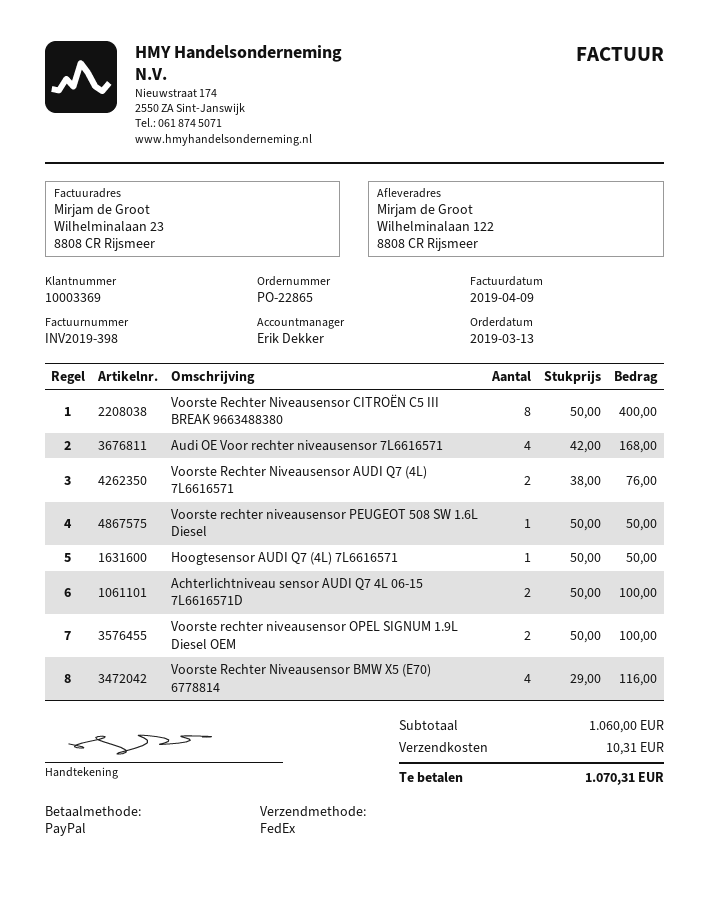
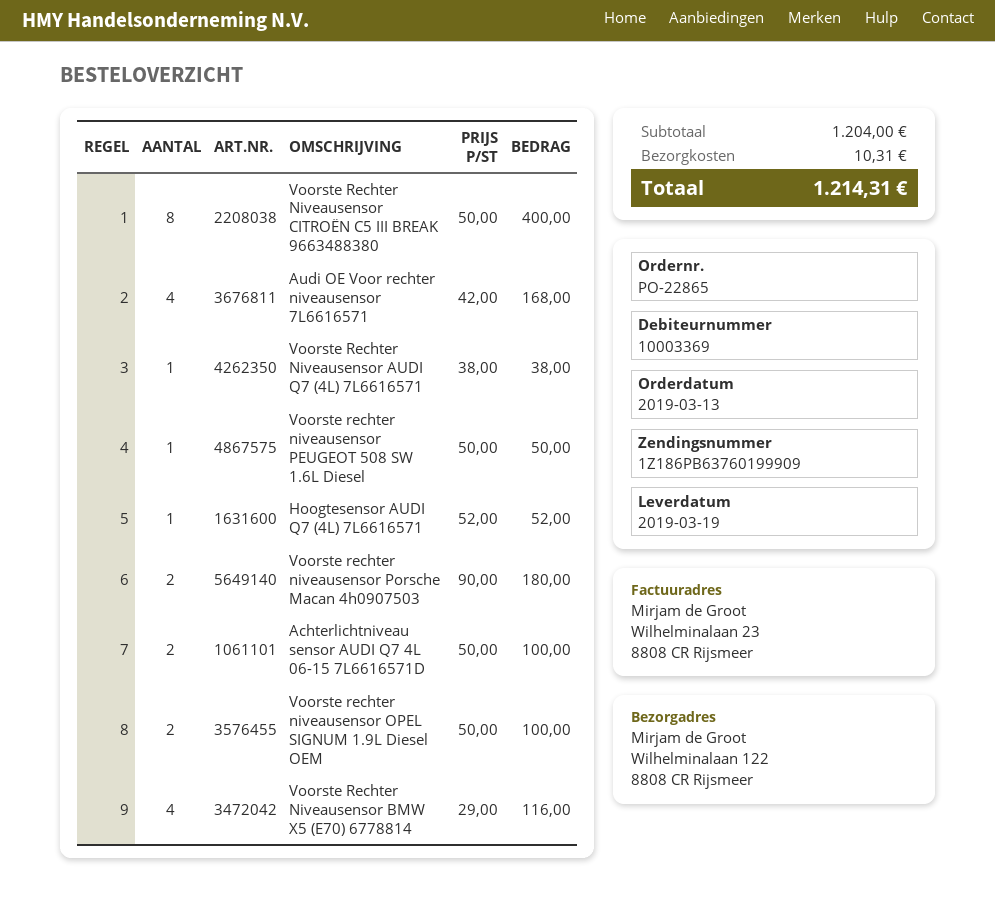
Voorste Rechter Niveausensor AUDI Q7 (4L) 7L6616571: 2 x 38.00 = 76.00 -> 1 x 38.00 = 38.00
Hoogtesensor AUDI Q7 (4L) 7L6616571: 1 x 50.00 = 50.00 -> 1 x 52.00 = 52.00
Voorste rechter niveausensor Porsche Macan 4h0907503: none -> 2 x 90.00 = 180.00
subtotal: 1060.00 -> 1204.00
total: 1070.31 -> 1214.31

